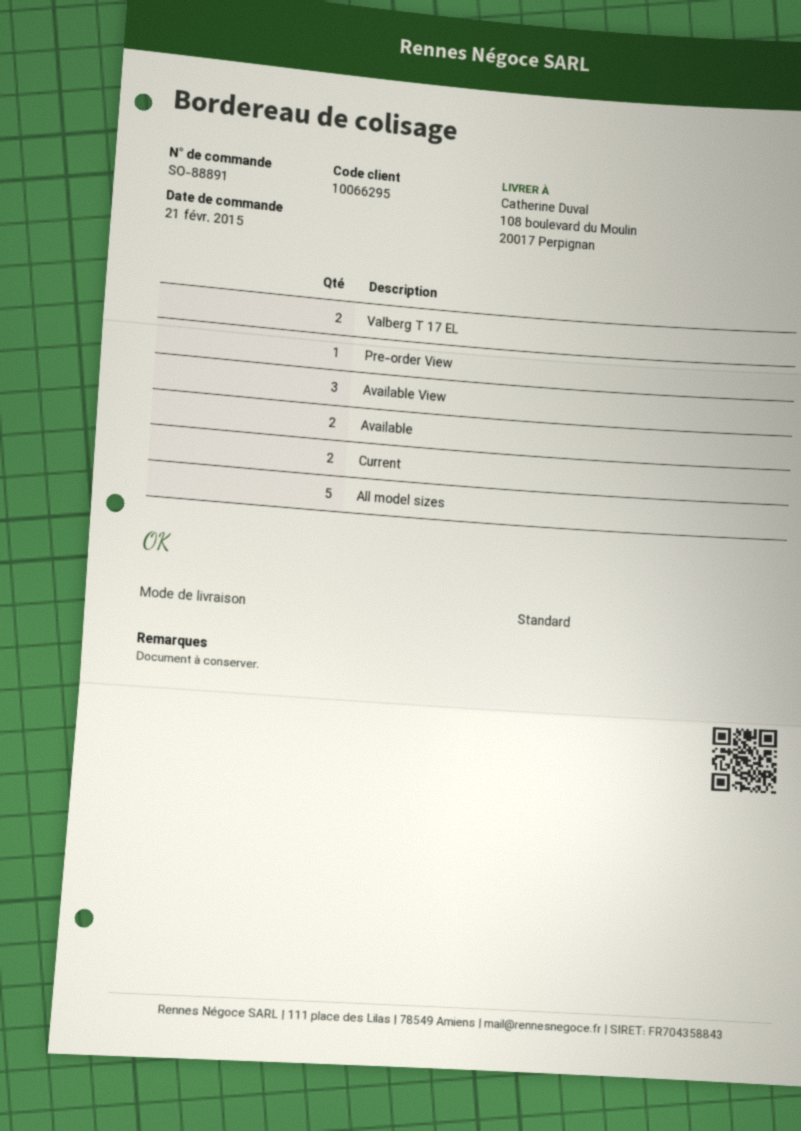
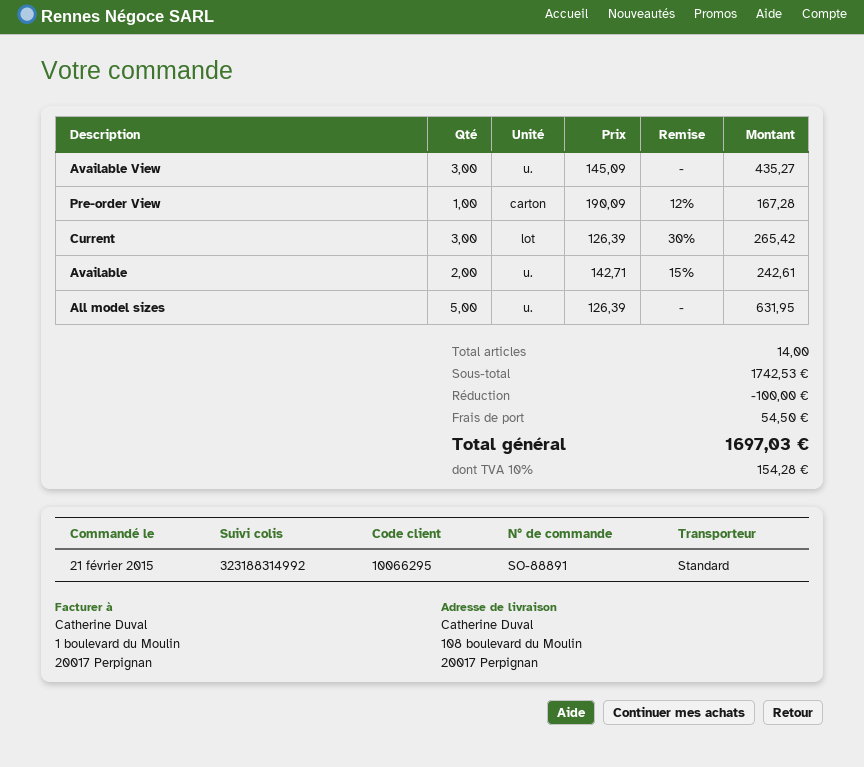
Valberg T 17 EL: 2 -> none
Current: 2 -> 3

